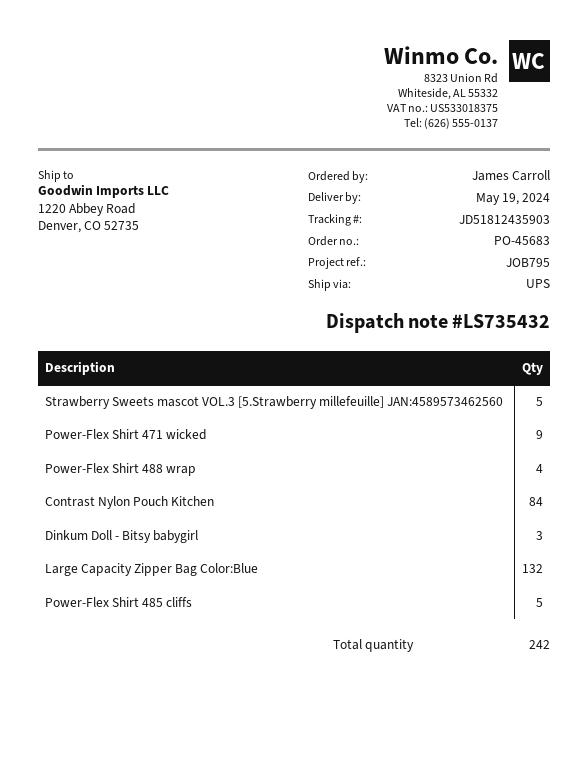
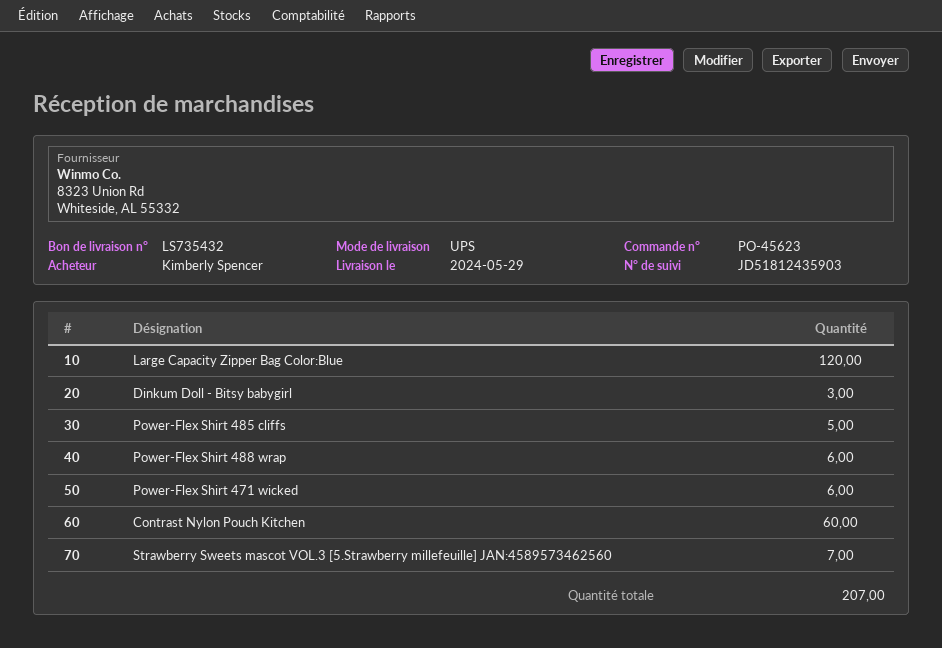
order number: PO-45683 -> PO-45623
delivery date: 2024-05-19 -> 2024-05-29
ordered by: James Carroll -> Kimberly Spencer
Strawberry Sweets mascot VOL.3 [5.Strawberry millefeuille] JAN:4589573462560: 5 -> 7
Power-Flex Shirt 471 wicked: 9 -> 6
Power-Flex Shirt 488 wrap: 4 -> 6
Contrast Nylon Pouch Kitchen: 84 -> 60
Large Capacity Zipper Bag Color:Blue: 132 -> 120
total quantity: 242 -> 207

